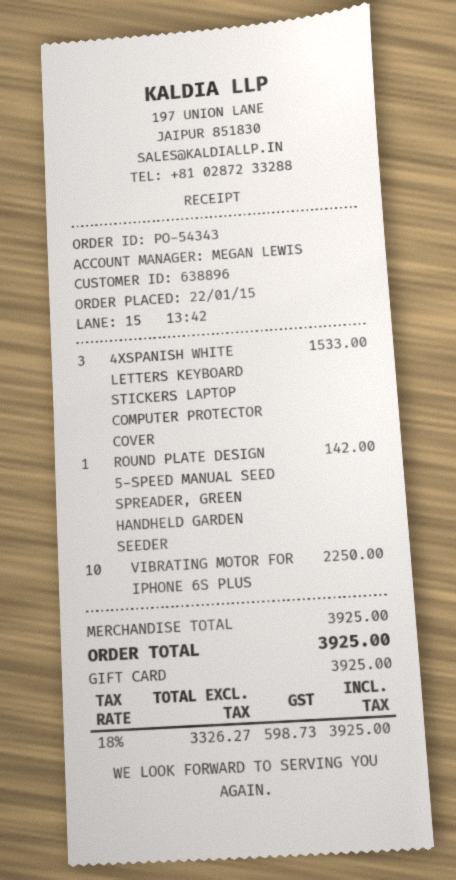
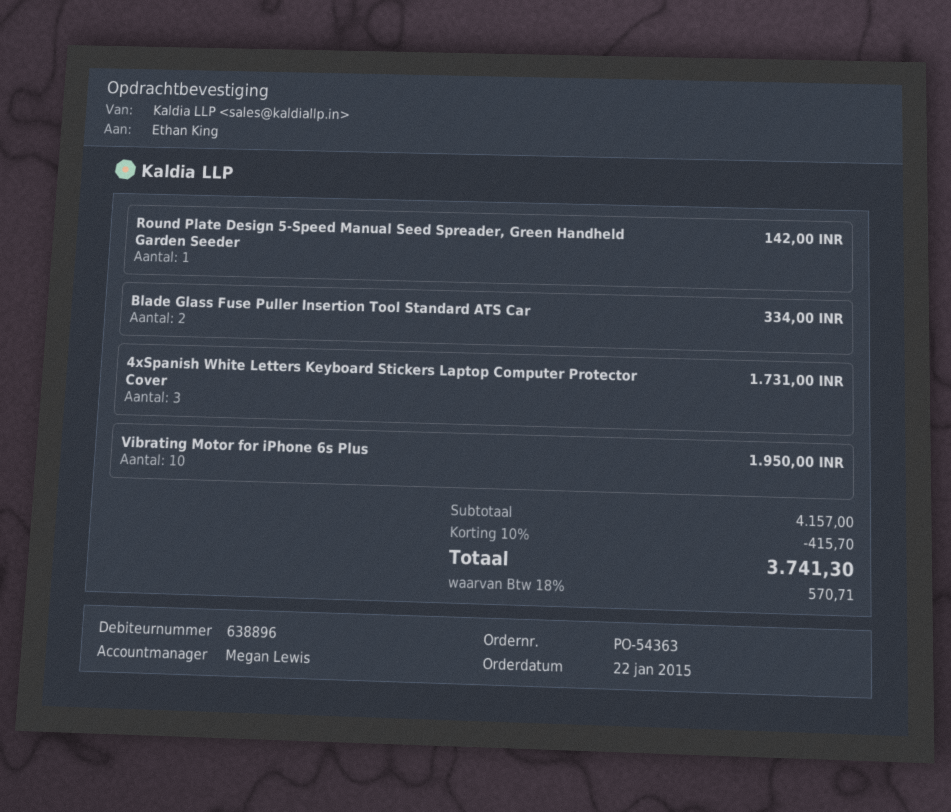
order number: PO-54343 -> PO-54363
4XSPANISH WHITE LETTERS KEYBOARD STICKERS LAPTOP COMPUTER PROTECTOR COVER: 3 for 1533.00 -> 3 for 1731.00
VIBRATING MOTOR FOR IPHONE 6S PLUS: 10 for 2250.00 -> 10 for 1950.00
Blade Glass Fuse Puller Insertion Tool Standard ATS Car: none -> 2 for 334.00
subtotal: 3925.00 -> 4157.00
discount: none -> 10% = 415.70
tax: 18% = 598.73 -> 18% = 570.71
total: 3925.00 -> 3741.30

